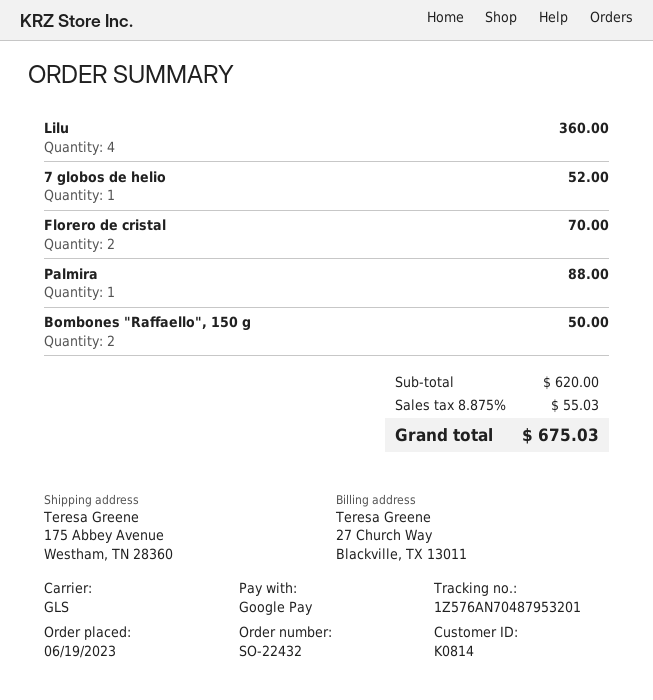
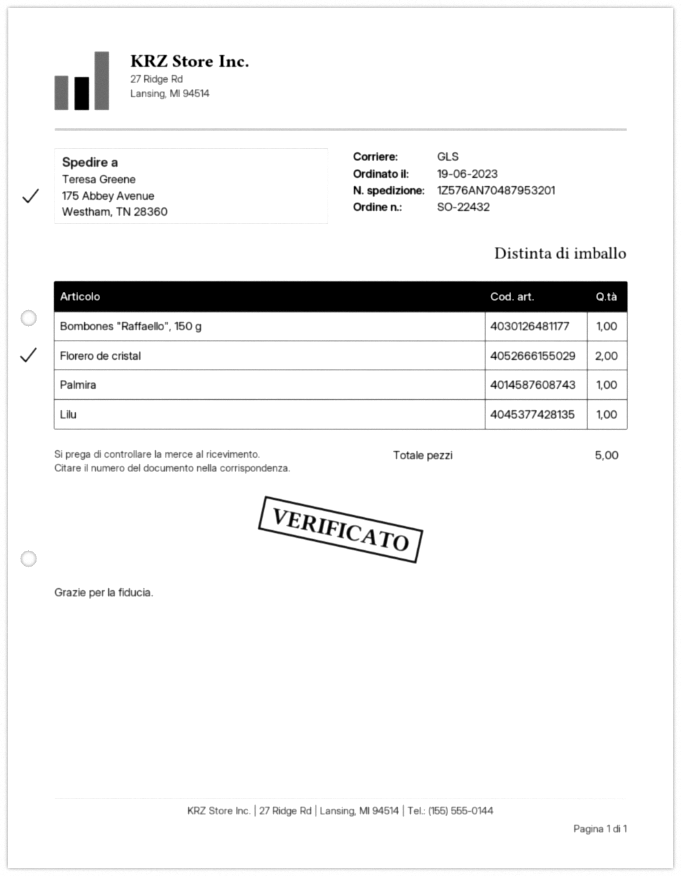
Lilu: 4 -> 1
7 globos de helio: 1 -> none
Bombones "Raffaello", 150 g: 2 -> 1

